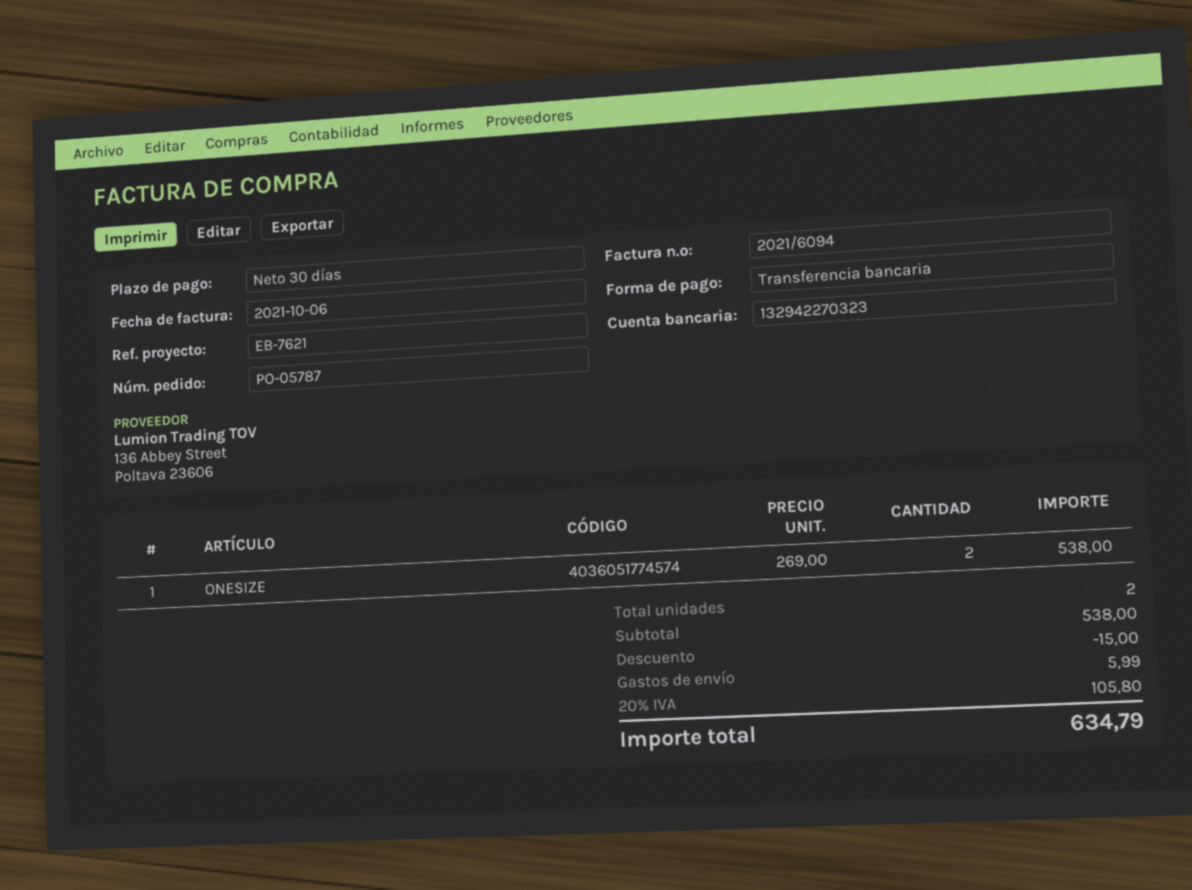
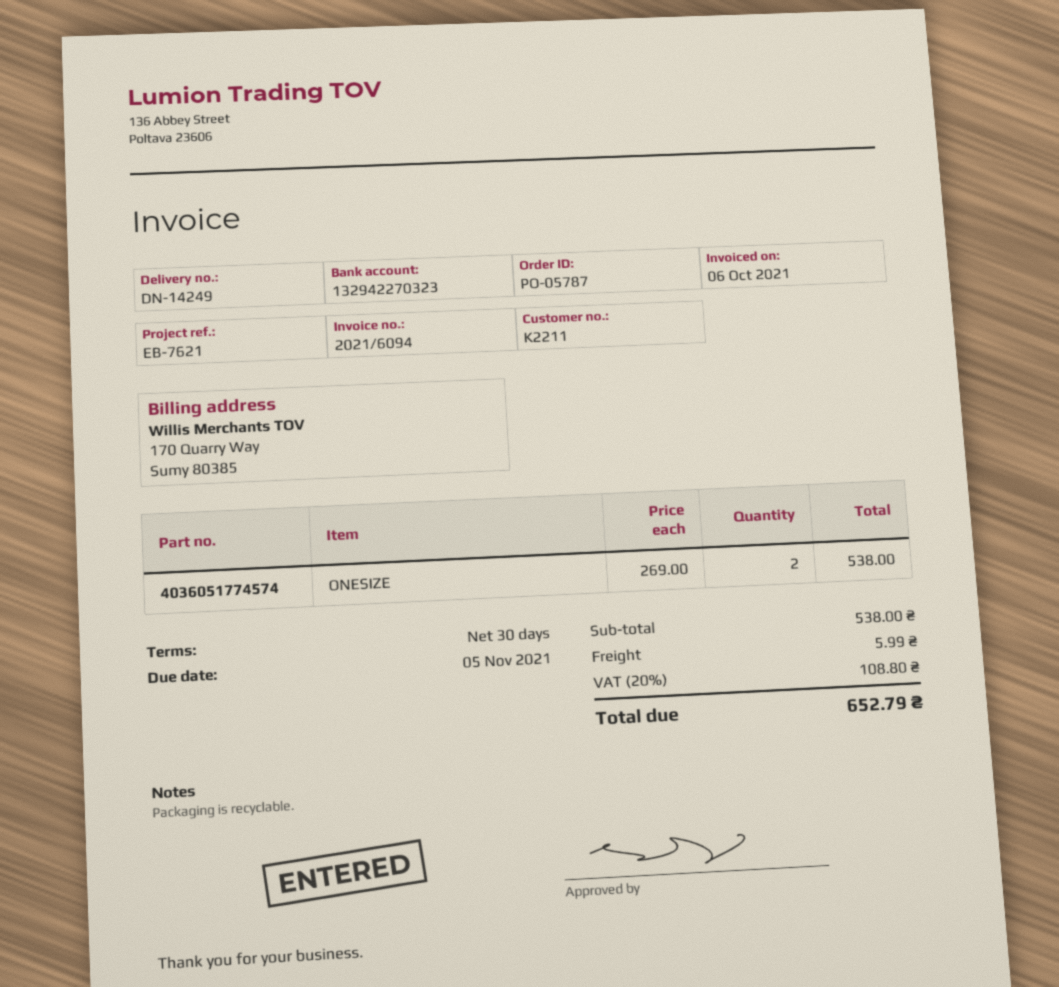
discount: 15.00 -> none
tax: 20% = 105.80 -> 20% = 108.80
total: 634.79 -> 652.79

